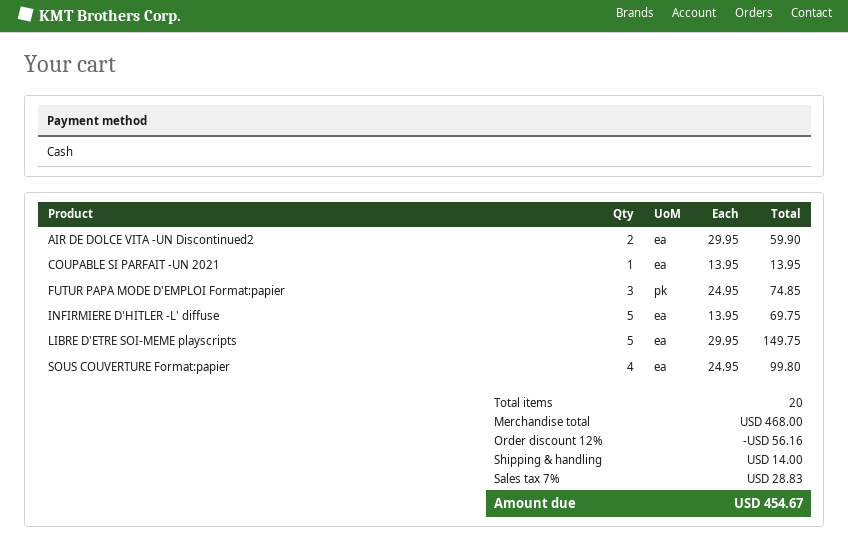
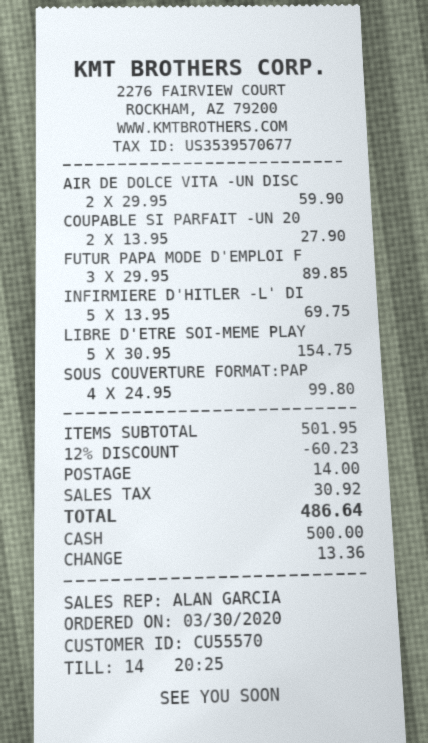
COUPABLE SI PARFAIT -UN 2021: 1 x 13.95 = 13.95 -> 2 x 13.95 = 27.90
FUTUR PAPA MODE D'EMPLOI Format:papier: 3 x 24.95 = 74.85 -> 3 x 29.95 = 89.85
LIBRE D'ETRE SOI-MEME playscripts: 5 x 29.95 = 149.75 -> 5 x 30.95 = 154.75
subtotal: 468.00 -> 501.95
discount: 12% = 56.16 -> 12% = 60.23
tax: 28.83 -> 30.92
total: 454.67 -> 486.64

